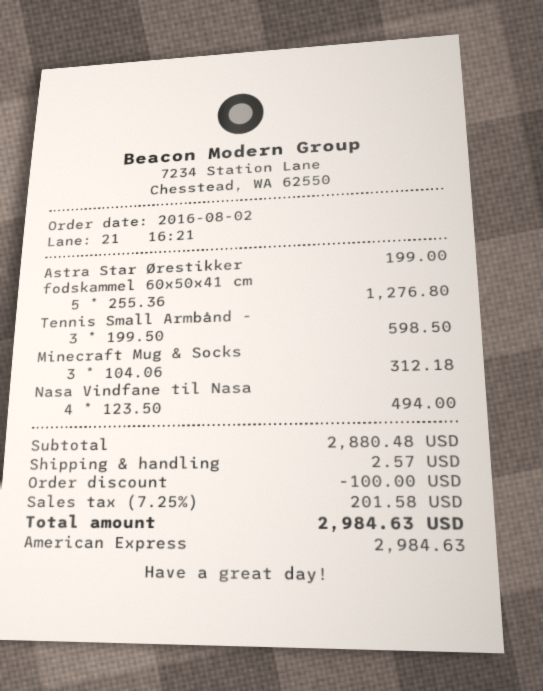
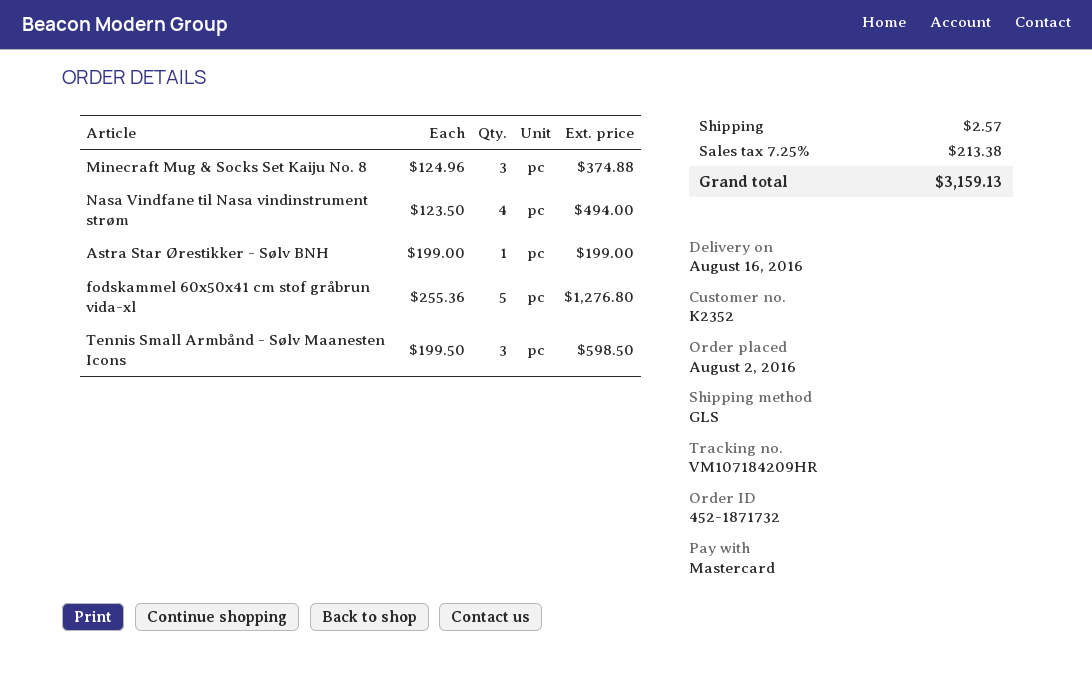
payment method: American Express -> Mastercard
Minecraft Mug & Socks: 3 x 104.06 = 312.18 -> 3 x 124.96 = 374.88
discount: 100.00 -> none
tax: 7.25% = 201.58 -> 7.25% = 213.38
total: 2984.63 -> 3159.13

